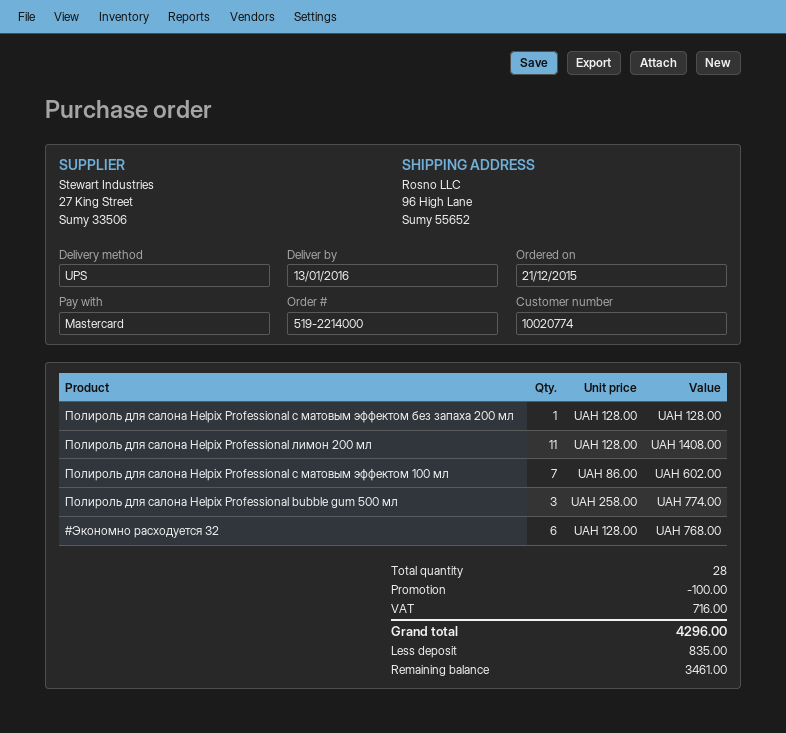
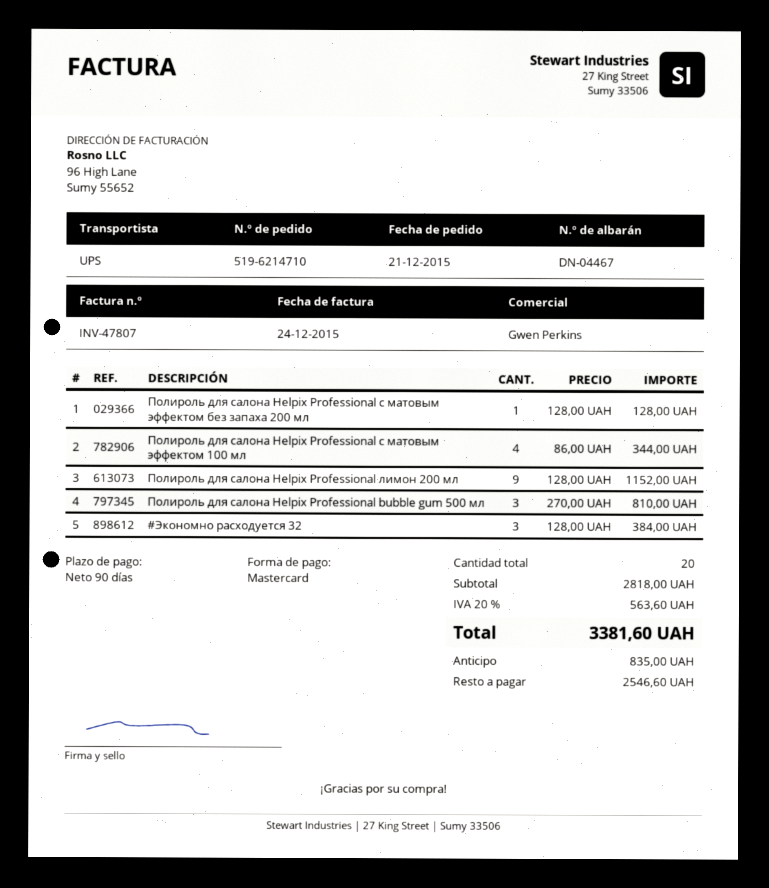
order number: 519-2214000 -> 519-6214710
Полироль для салона Helpix Professional лимон 200 мл: 11 x 128.00 = 1408.00 -> 9 x 128.00 = 1152.00
Полироль для салона Helpix Professional с матовым эффектом 100 мл: 7 x 86.00 = 602.00 -> 4 x 86.00 = 344.00
Полироль для салона Helpix Professional bubble gum 500 мл: 3 x 258.00 = 774.00 -> 3 x 270.00 = 810.00
#Экономно расходуется 32: 6 x 128.00 = 768.00 -> 3 x 128.00 = 384.00
total quantity: 28 -> 20
discount: 100.00 -> none
tax: 716.00 -> 563.60
total: 4296.00 -> 3381.60
balance: 3461.00 -> 2546.60

